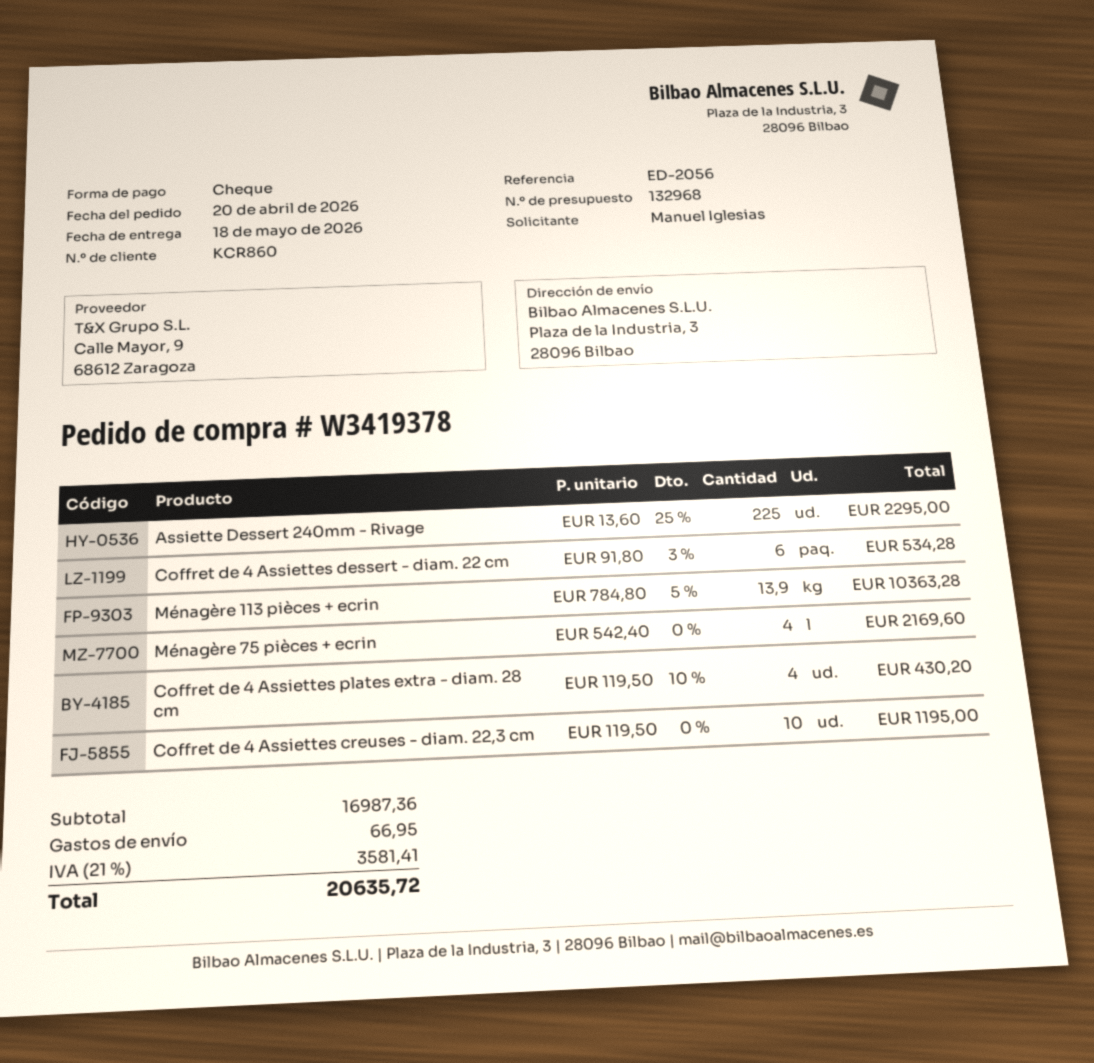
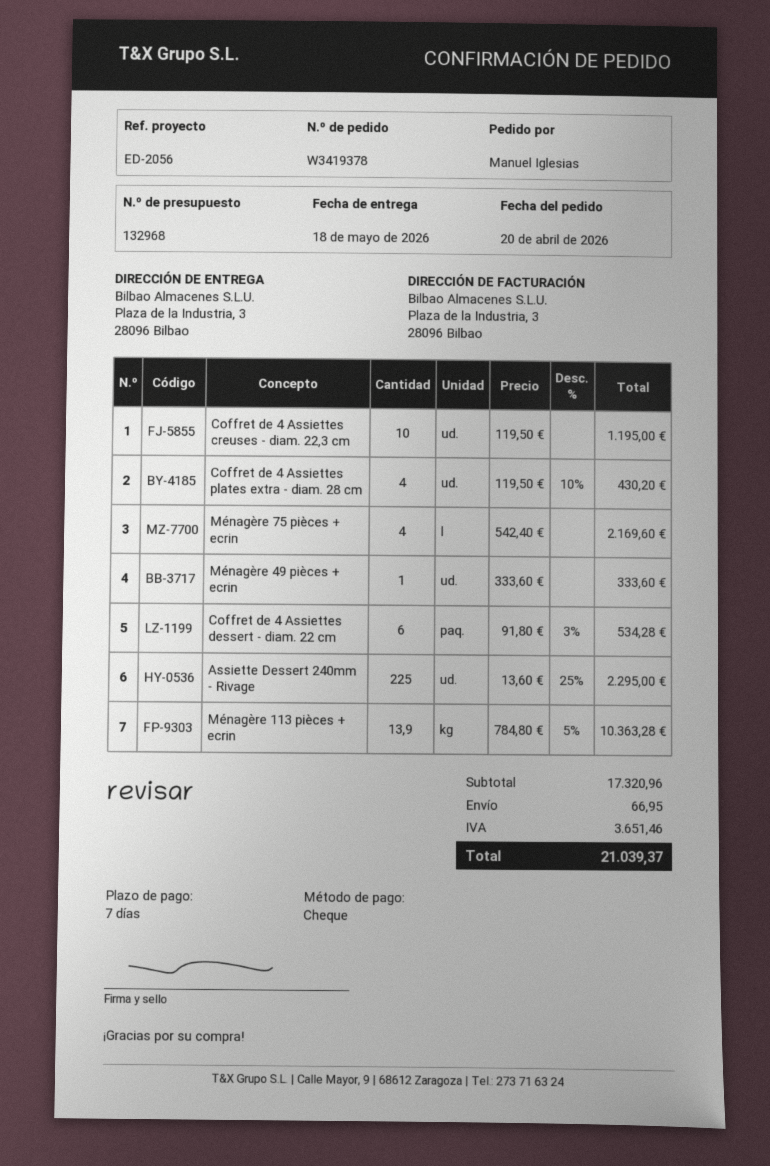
Ménagère 49 pièces + ecrin: none -> 1 x 333.60 = 333.60
subtotal: 16987.36 -> 17320.96
tax: 3581.41 -> 3651.46
total: 20635.72 -> 21039.37

